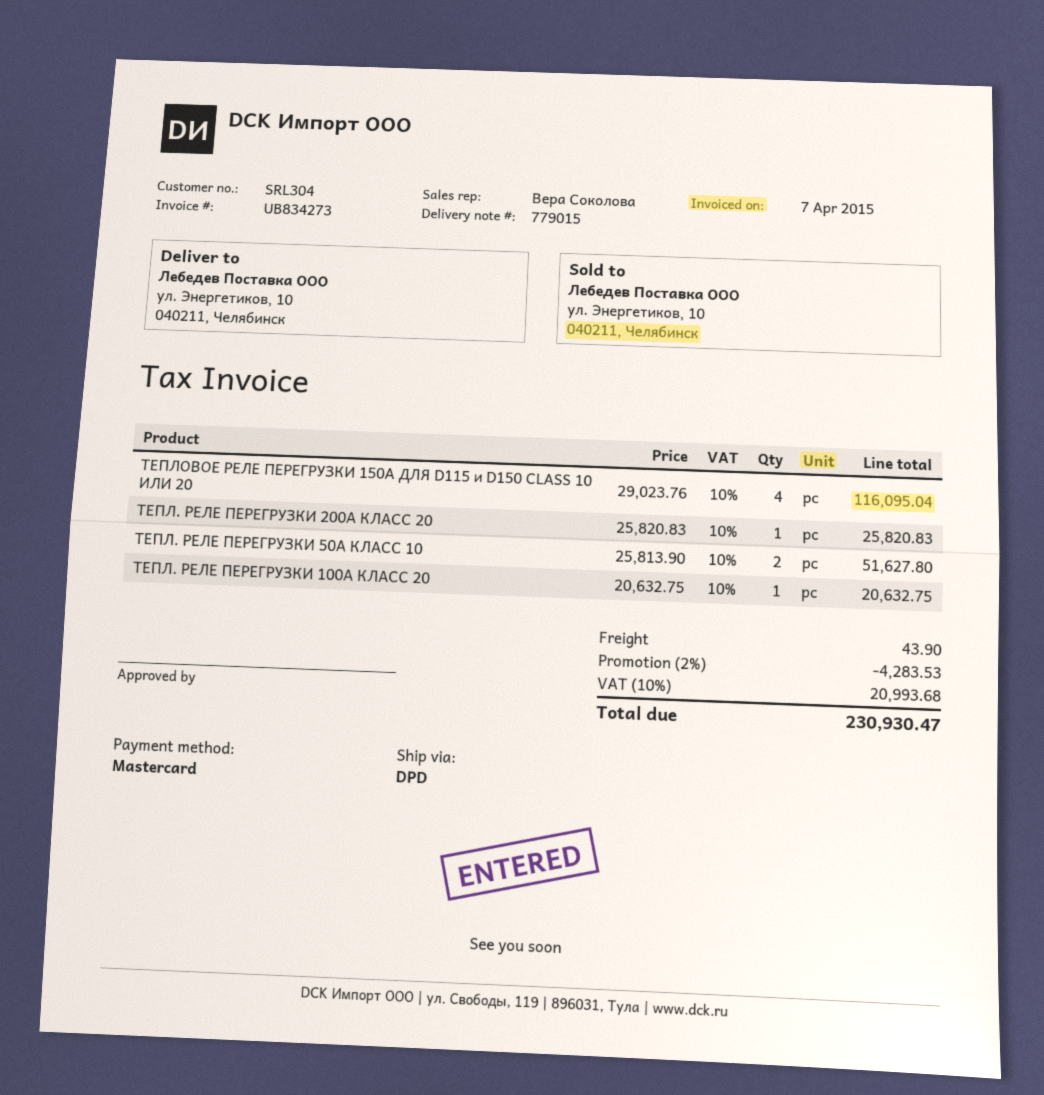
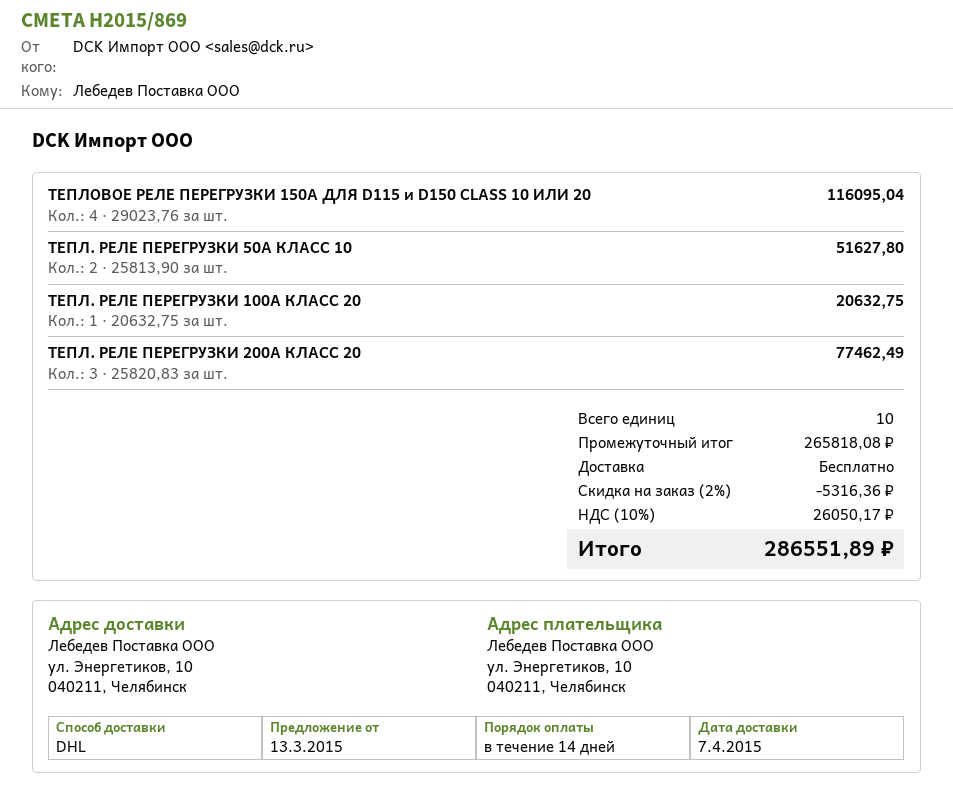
shipping method: DPD -> DHL
ТЕПЛ. РЕЛЕ ПЕРЕГРУЗКИ 200А КЛАСС 20: 1 x 25820.83 = 25820.83 -> 3 x 25820.83 = 77462.49
discount: 2% = 4283.53 -> 2% = 5316.36
shipping: 43.90 -> 0.00
tax: 10% = 20993.68 -> 10% = 26050.17
total: 230930.47 -> 286551.89

